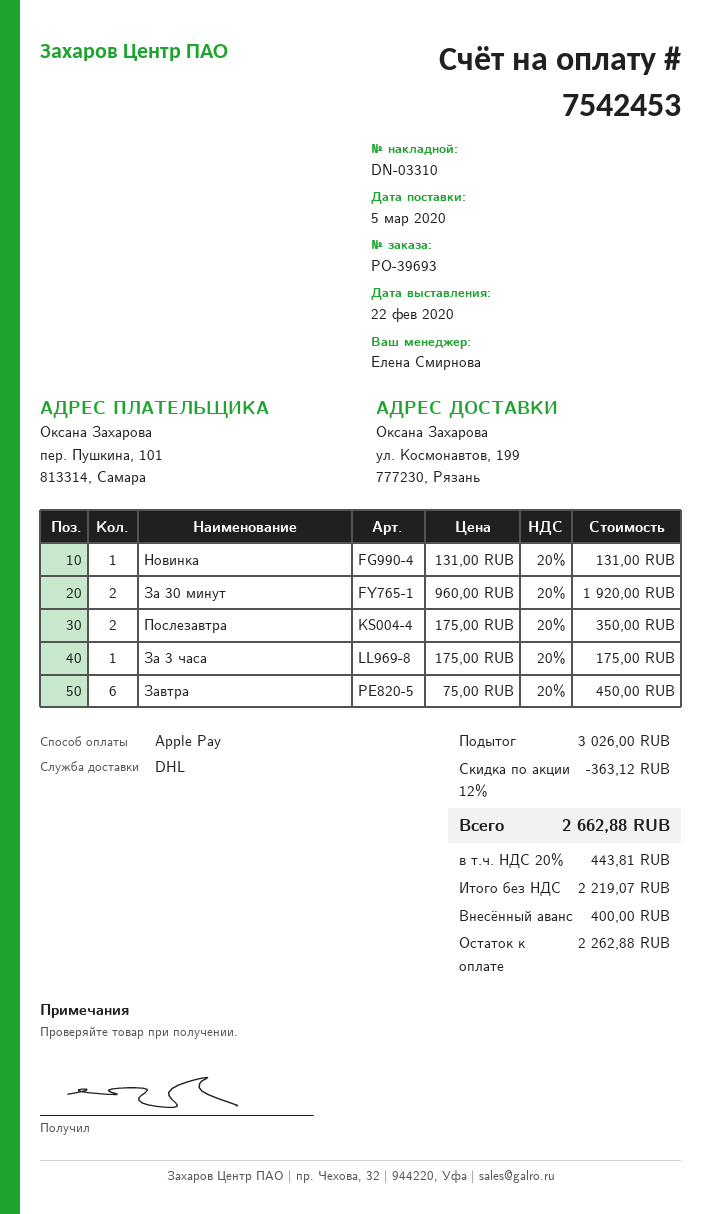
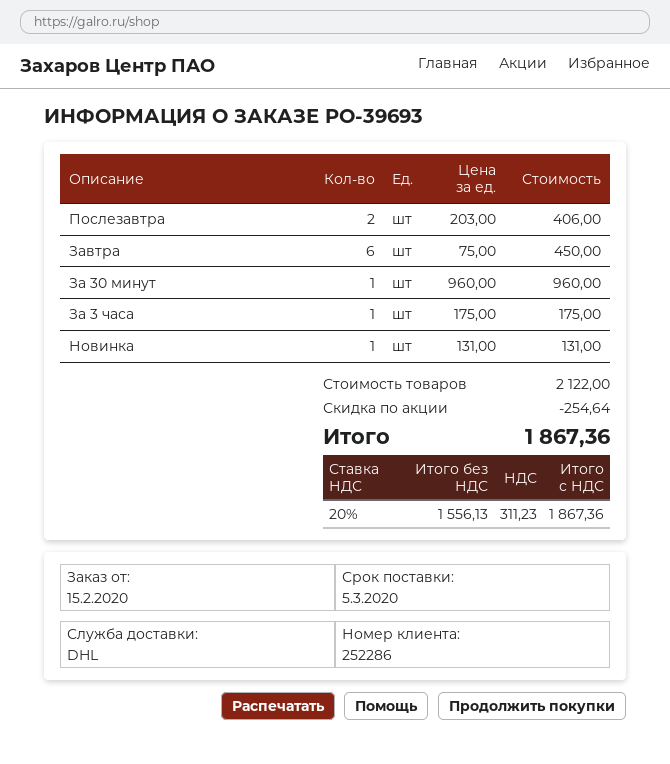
За 30 минут: 2 x 960.00 = 1920.00 -> 1 x 960.00 = 960.00
Послезавтра: 2 x 175.00 = 350.00 -> 2 x 203.00 = 406.00
subtotal: 3026.00 -> 2122.00
discount: 363.12 -> 254.64
net: 2219.07 -> 1556.13
tax: 20% = 443.81 -> 20% = 311.23
total: 2662.88 -> 1867.36

